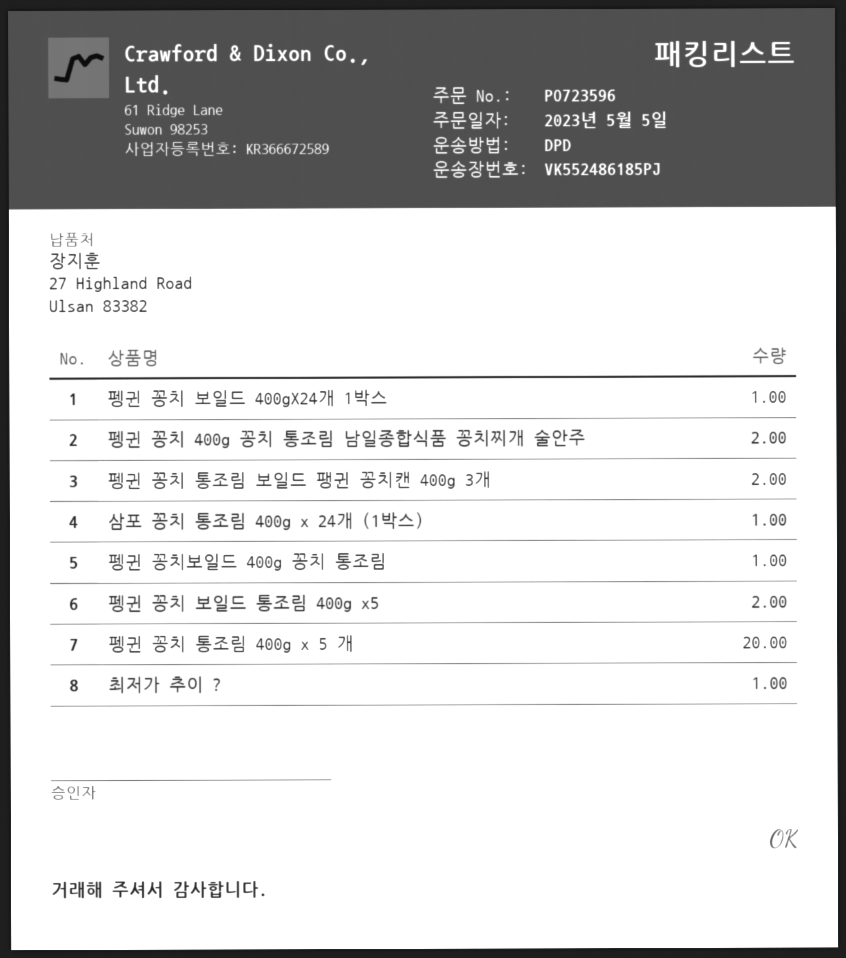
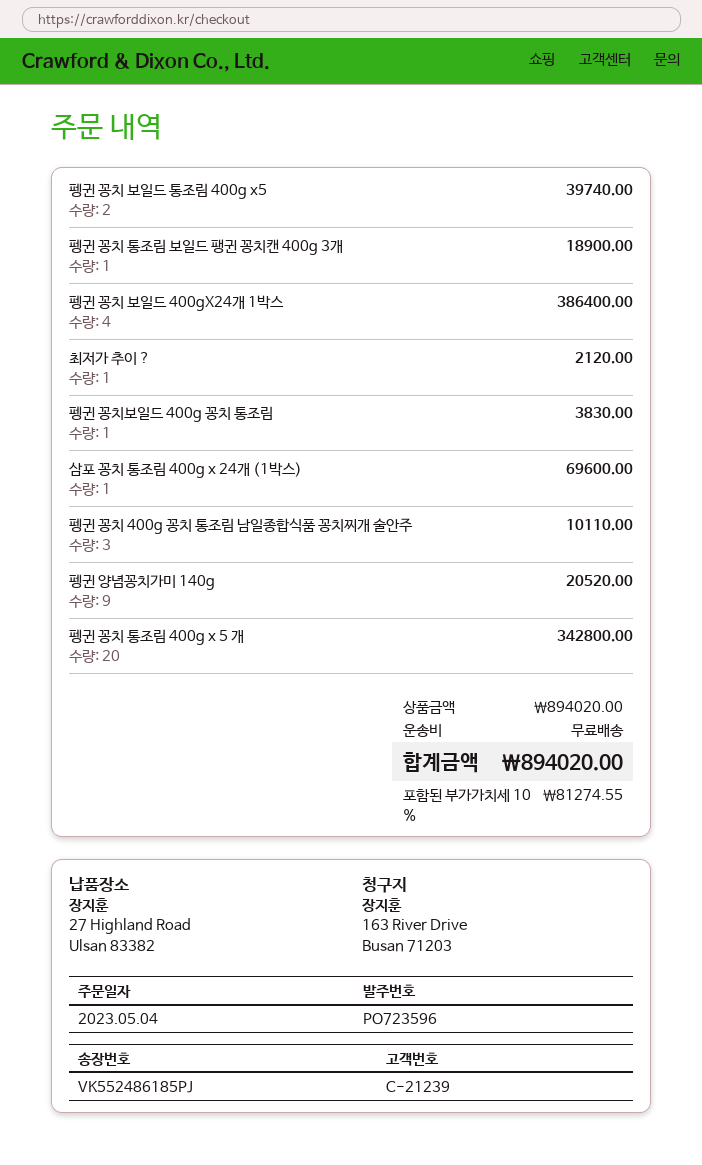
order date: 2023-05-05 -> 2023-05-04
펭귄 꽁치 보일드 400gX24개 1박스: 1 -> 4
펭귄 꽁치 400g 꽁치 통조림 남일종합식품 꽁치찌개 술안주: 2 -> 3
펭귄 꽁치 통조림 보일드 팽귄 꽁치캔 400g 3개: 2 -> 1
펭귄 양념꽁치가미 140g: none -> 9

